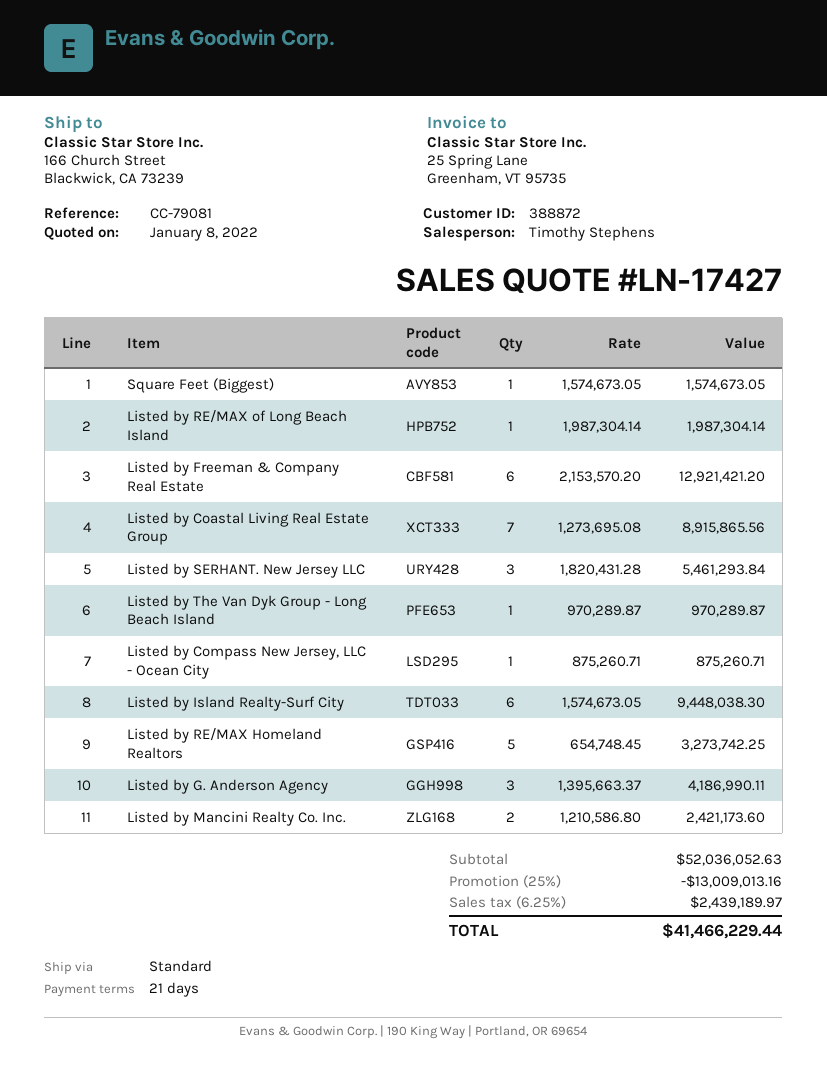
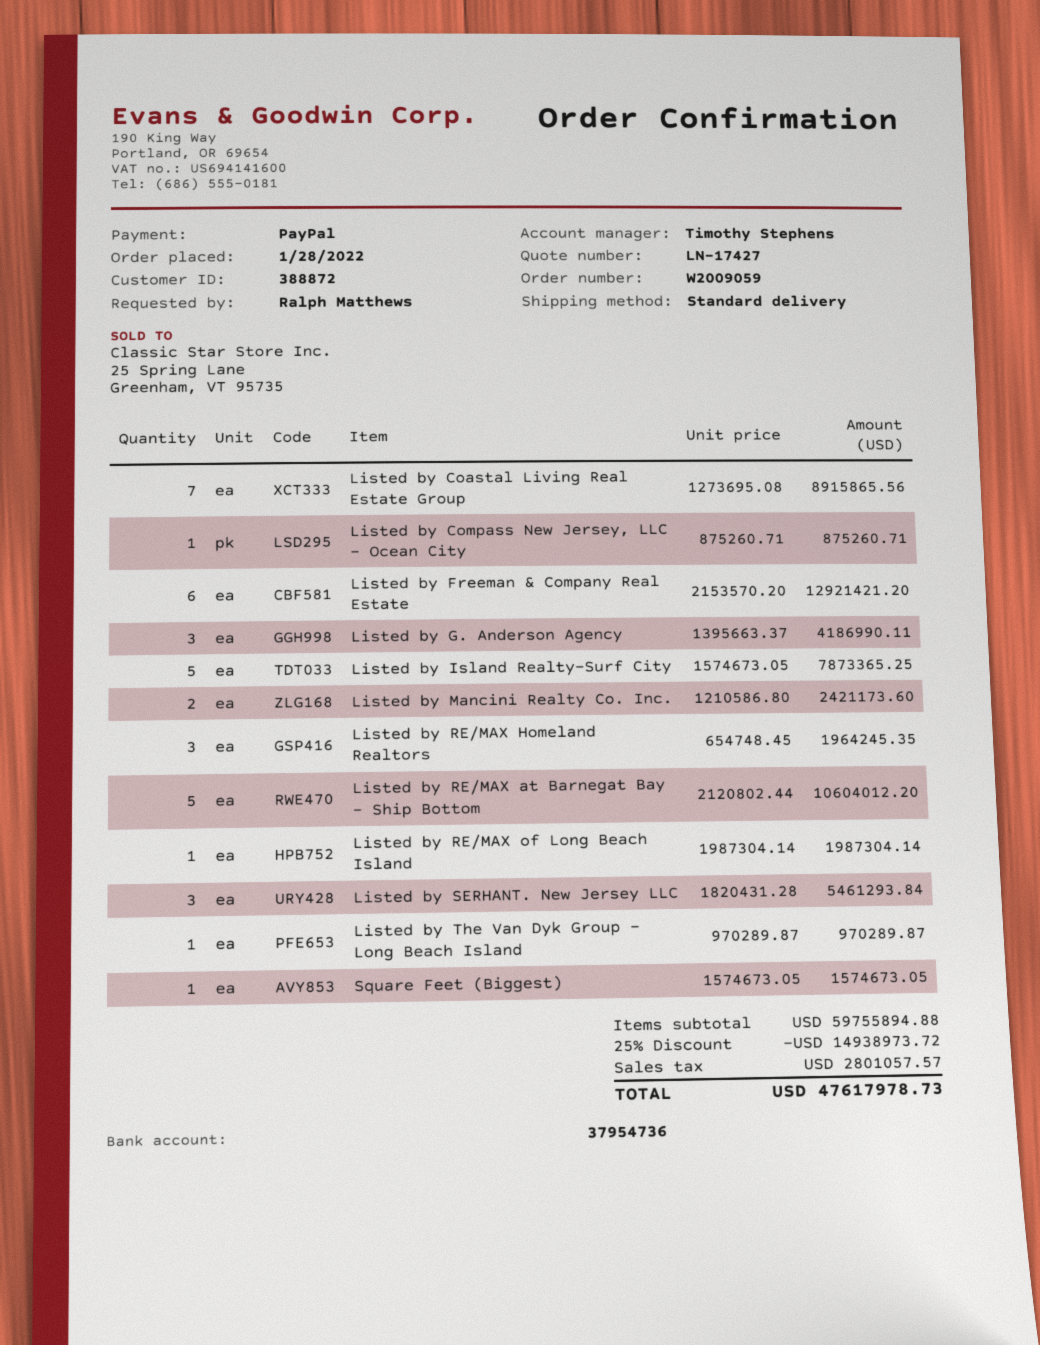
Listed by Island Realty-Surf City: 6 x 1574673.05 = 9448038.30 -> 5 x 1574673.05 = 7873365.25
Listed by RE/MAX Homeland Realtors: 5 x 654748.45 = 3273742.25 -> 3 x 654748.45 = 1964245.35
Listed by RE/MAX at Barnegat Bay - Ship Bottom: none -> 5 x 2120802.44 = 10604012.20
subtotal: 52036052.63 -> 59755894.88
discount: 25% = 13009013.16 -> 25% = 14938973.72
tax: 2439189.97 -> 2801057.57
total: 41466229.44 -> 47617978.73

